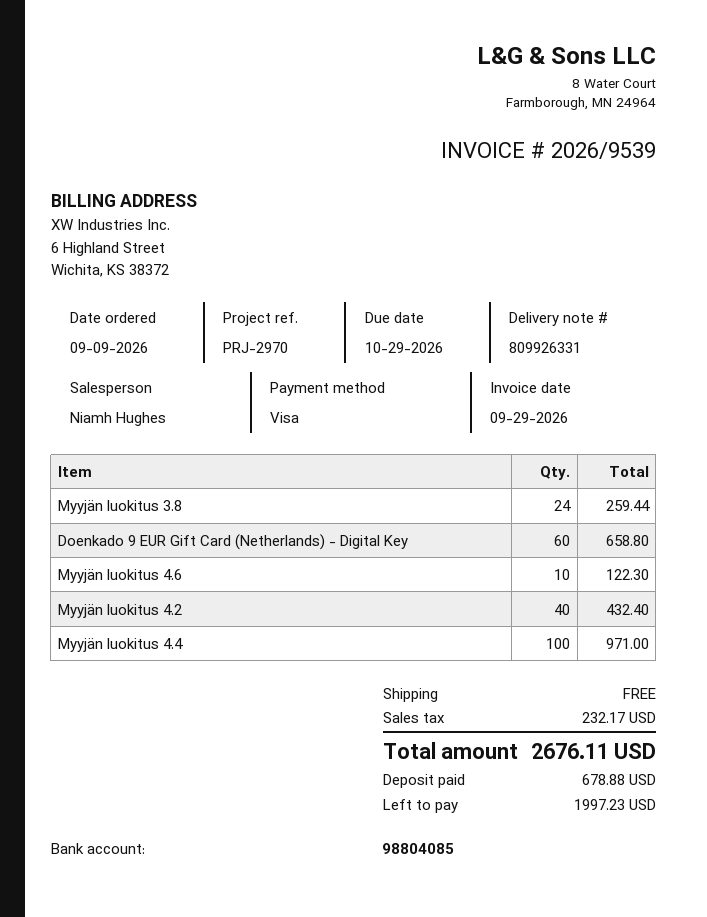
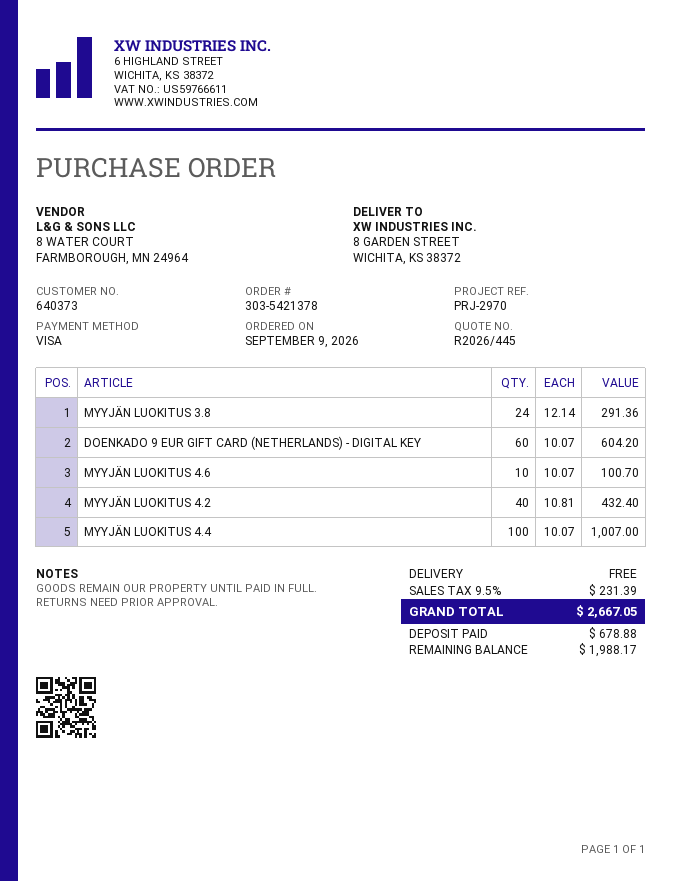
Myyjän luokitus 3.8: 24 for 259.44 -> 24 for 291.36
Doenkado 9 EUR Gift Card (Netherlands) - Digital Key: 60 for 658.80 -> 60 for 604.20
Myyjän luokitus 4.6: 10 for 122.30 -> 10 for 100.70
Myyjän luokitus 4.4: 100 for 971.00 -> 100 for 1007.00
tax: 232.17 -> 231.39
total: 2676.11 -> 2667.05
balance: 1997.23 -> 1988.17

